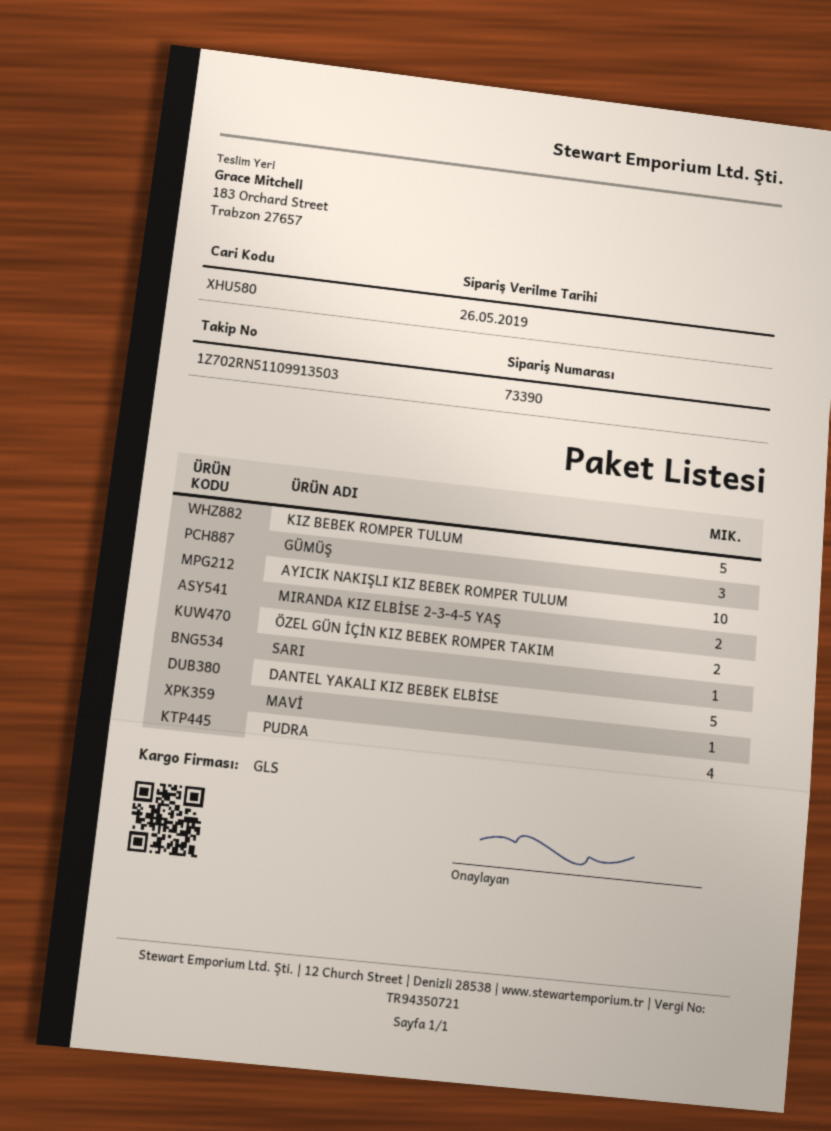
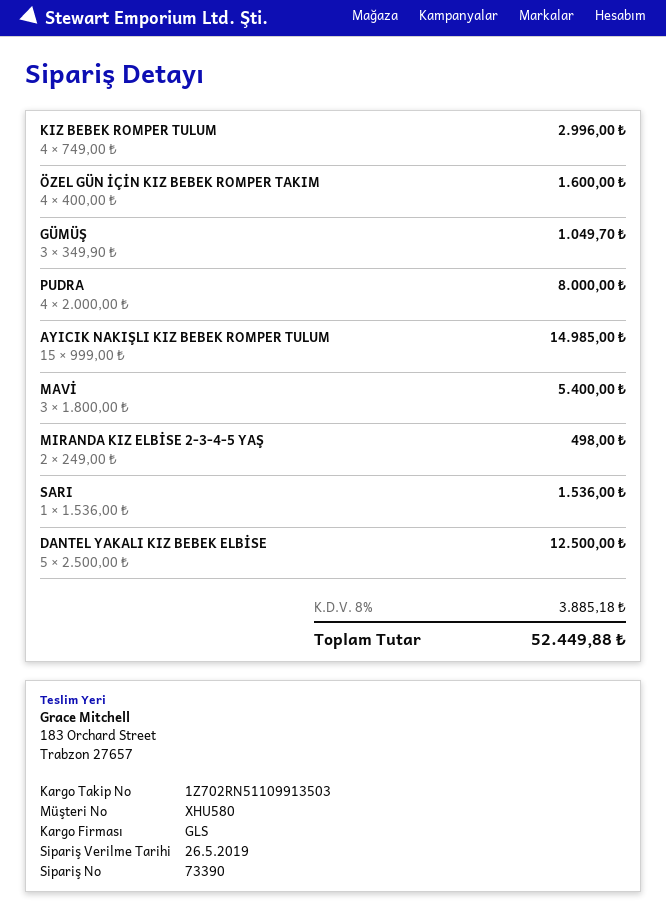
KIZ BEBEK ROMPER TULUM: 5 -> 4
AYICIK NAKIŞLI KIZ BEBEK ROMPER TULUM: 10 -> 15
ÖZEL GÜN İÇİN KIZ BEBEK ROMPER TAKIM: 2 -> 4
MAVİ: 1 -> 3

